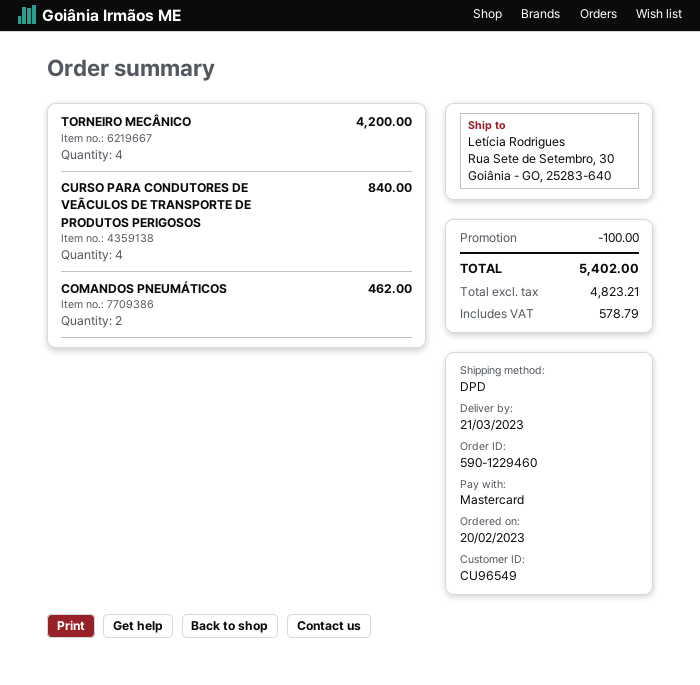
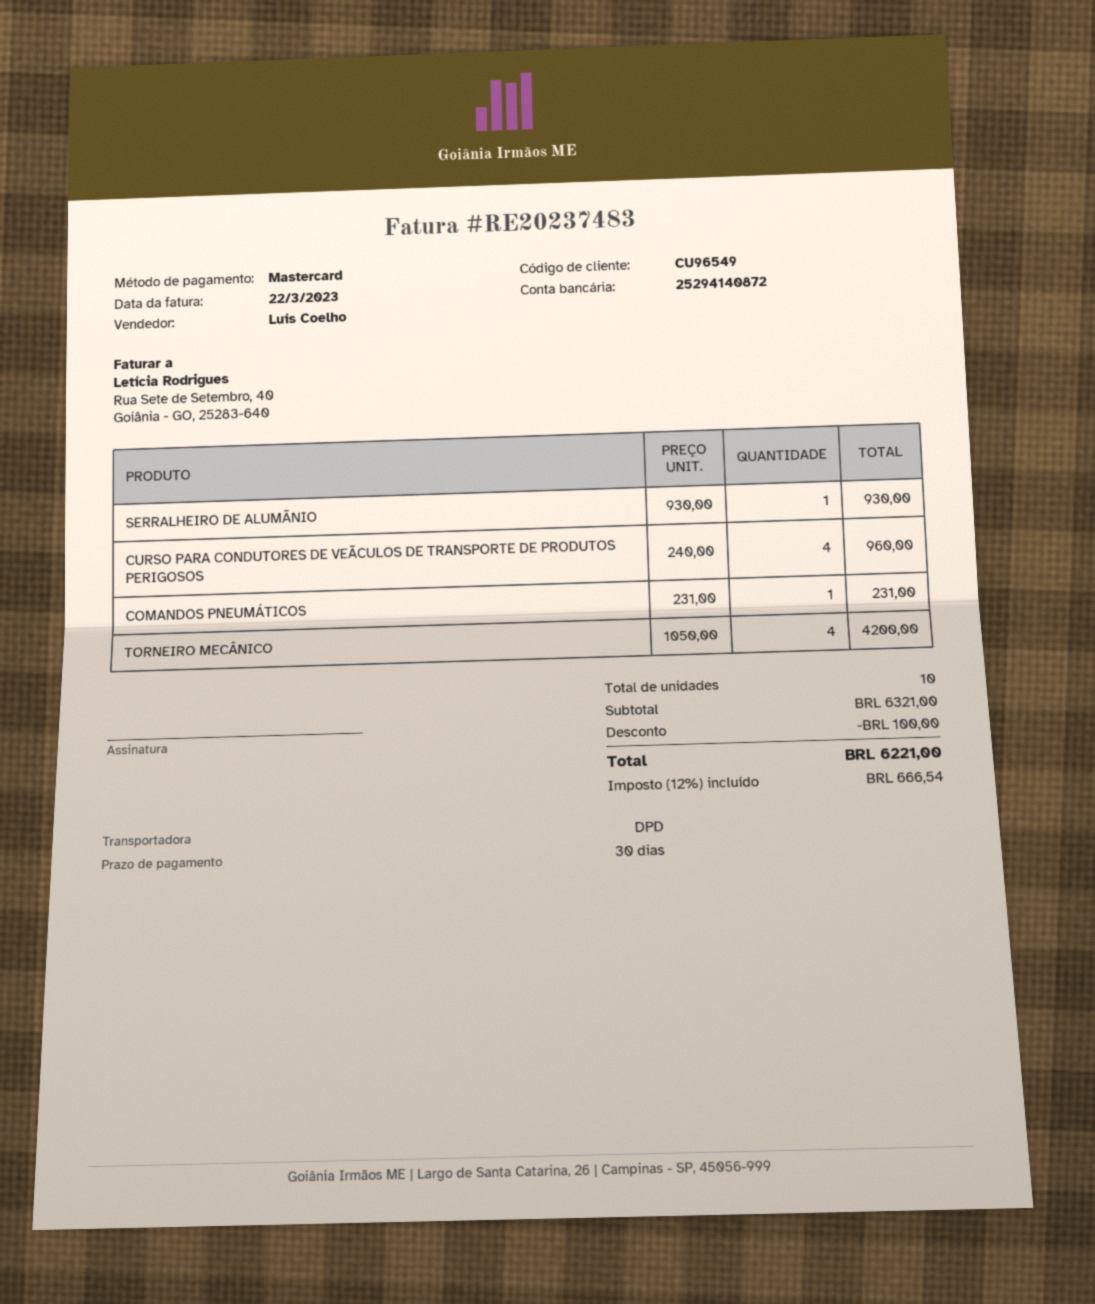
CURSO PARA CONDUTORES DE VEÃCULOS DE TRANSPORTE DE PRODUTOS PERIGOSOS: 4 for 840.00 -> 4 for 960.00
COMANDOS PNEUMÁTICOS: 2 for 462.00 -> 1 for 231.00
SERRALHEIRO DE ALUMÃNIO: none -> 1 for 930.00
tax: 578.79 -> 666.54
total: 5402.00 -> 6221.00

